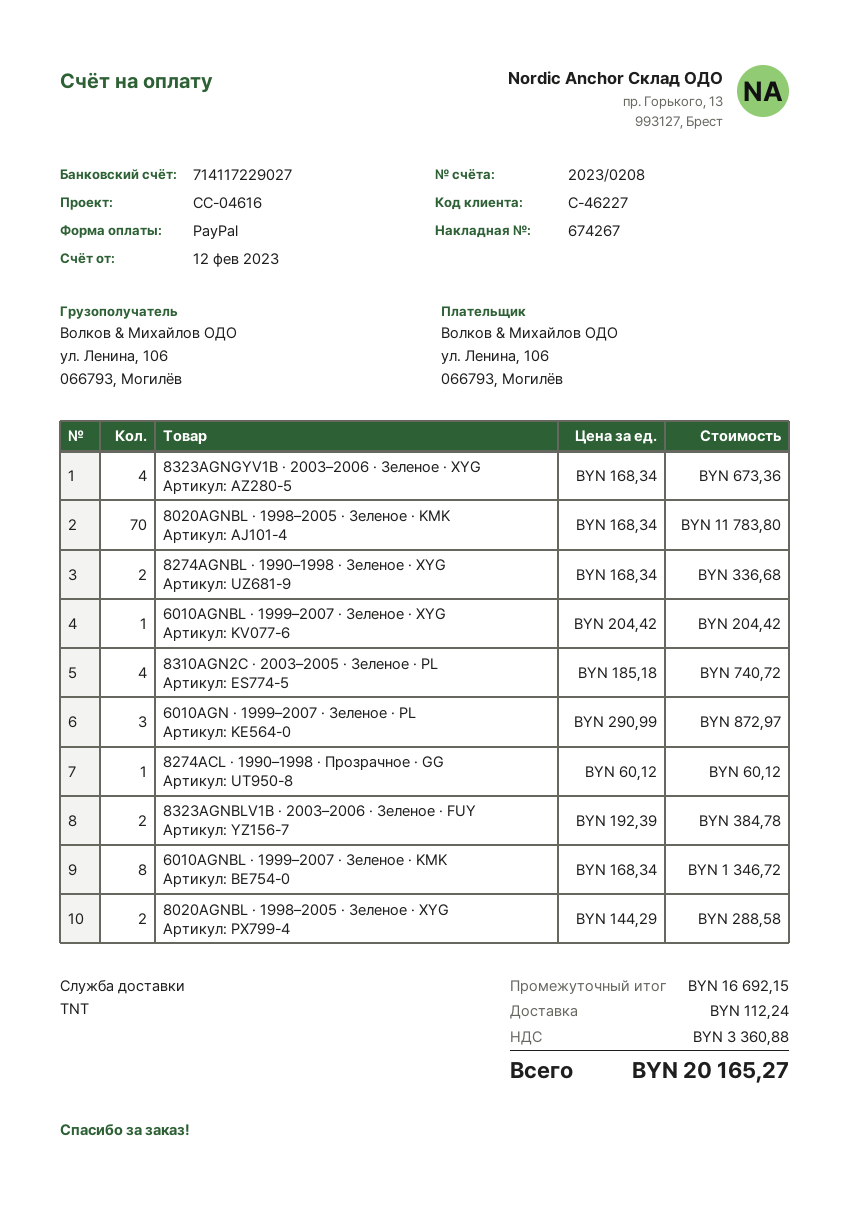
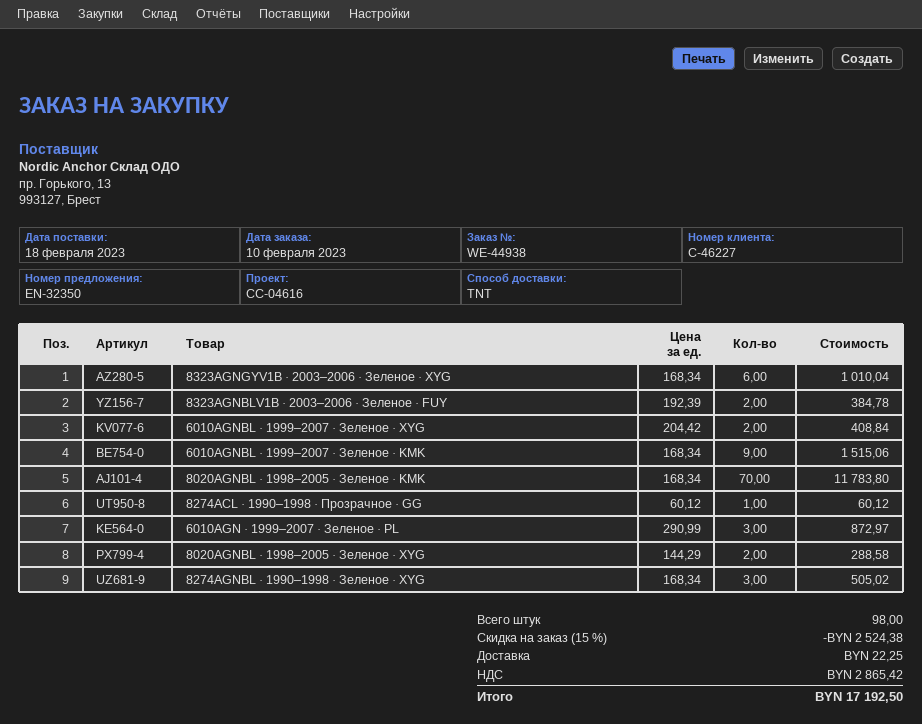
8323AGNGYV1B · 2003–2006 · Зеленое · XYG: 4 x 168.34 = 673.36 -> 6 x 168.34 = 1010.04
8274AGNBL · 1990–1998 · Зеленое · XYG: 2 x 168.34 = 336.68 -> 3 x 168.34 = 505.02
6010AGNBL · 1999–2007 · Зеленое · XYG: 1 x 204.42 = 204.42 -> 2 x 204.42 = 408.84
8310AGN2C · 2003–2005 · Зеленое · PL: 4 x 185.18 = 740.72 -> none
6010AGNBL · 1999–2007 · Зеленое · KMK: 8 x 168.34 = 1346.72 -> 9 x 168.34 = 1515.06
discount: none -> 15% = 2524.38
shipping: 112.24 -> 22.25
tax: 3360.88 -> 2865.42
total: 20165.27 -> 17192.50

